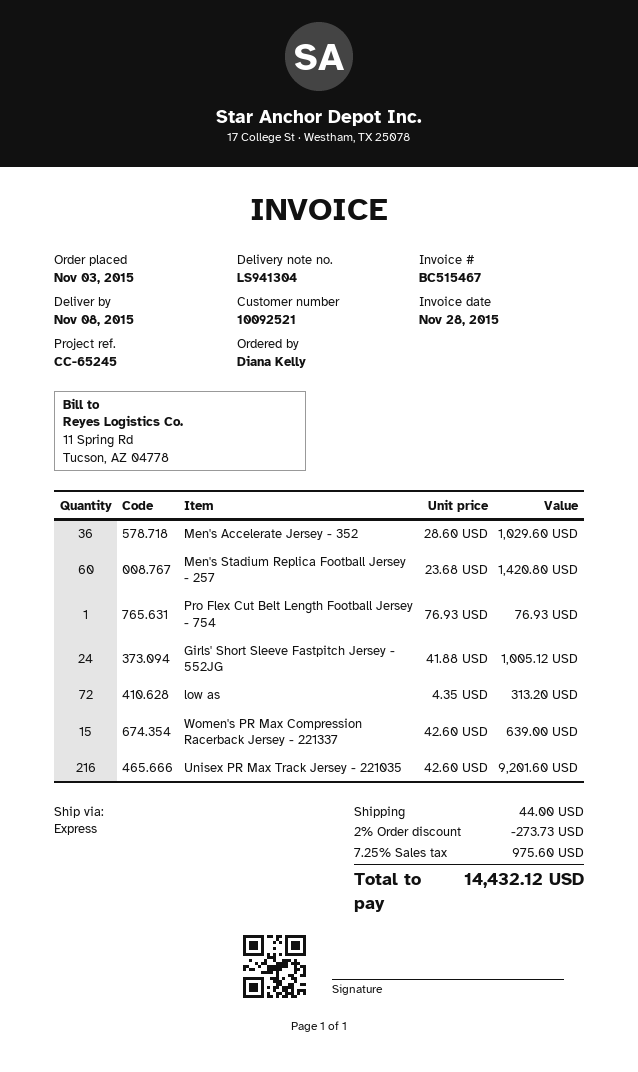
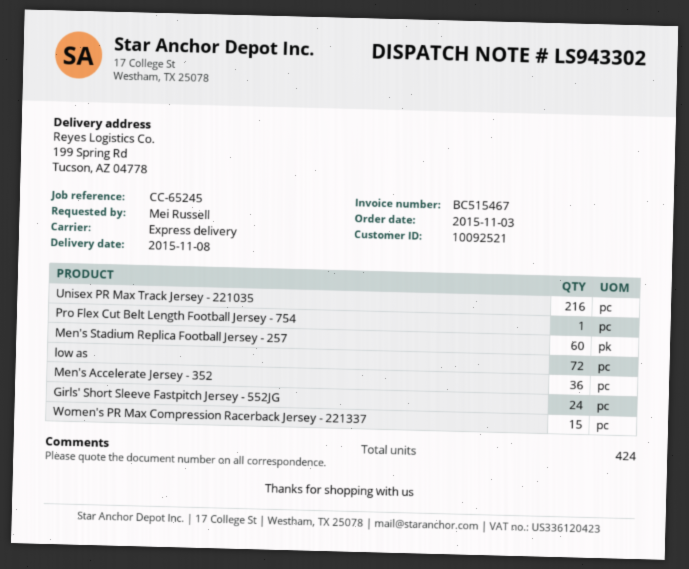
delivery note number: LS941304 -> LS943302
ordered by: Diana Kelly -> Mei Russell

